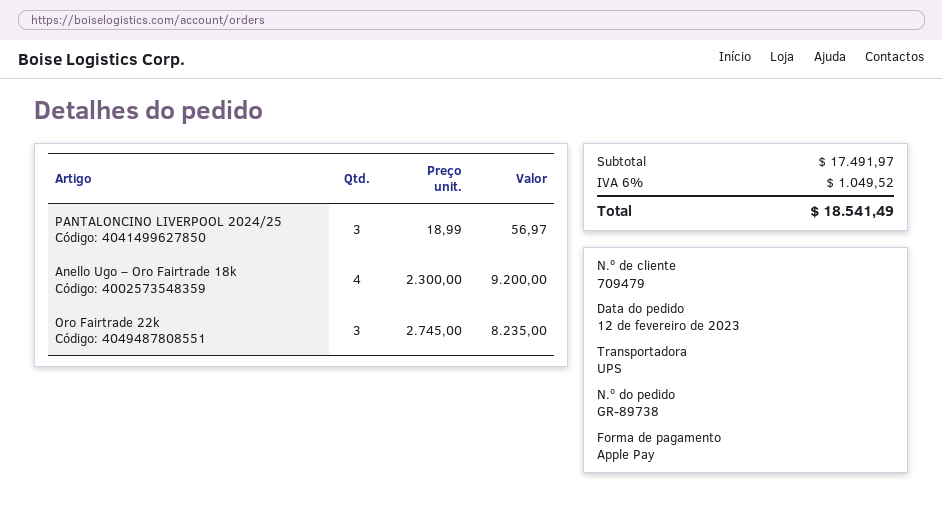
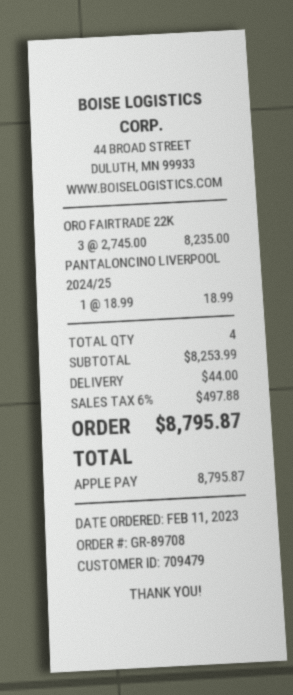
order number: GR-89738 -> GR-89708
order date: 2023-02-12 -> 2023-02-11
PANTALONCINO LIVERPOOL 2024/25: 3 x 18.99 = 56.97 -> 1 x 18.99 = 18.99
Anello Ugo – Oro Fairtrade 18k: 4 x 2300.00 = 9200.00 -> none
subtotal: 17491.97 -> 8253.99
shipping: none -> 44.00
tax: 6% = 1049.52 -> 6% = 497.88
total: 18541.49 -> 8795.87

